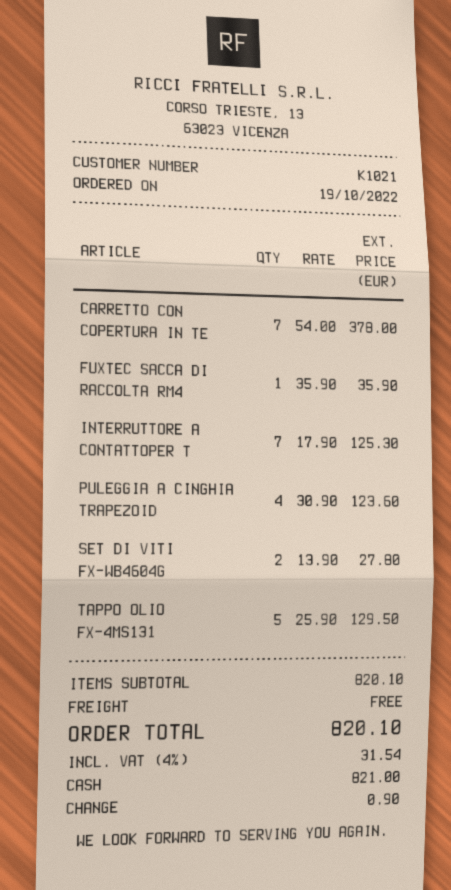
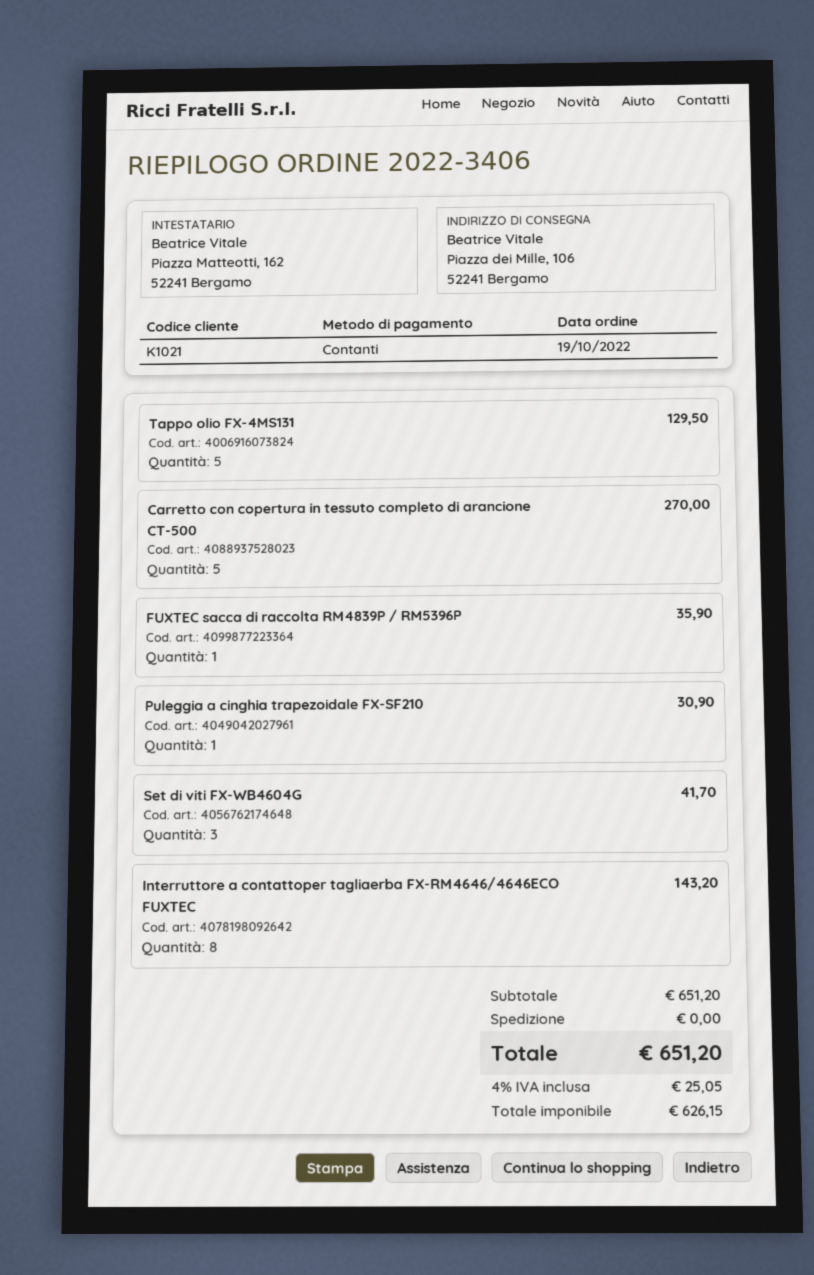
CARRETTO CON COPERTURA IN TE: 7 for 378.00 -> 5 for 270.00
INTERRUTTORE A CONTATTOPER T: 7 for 125.30 -> 8 for 143.20
PULEGGIA A CINGHIA TRAPEZOID: 4 for 123.60 -> 1 for 30.90
SET DI VITI FX-WB4604G: 2 for 27.80 -> 3 for 41.70
subtotal: 820.10 -> 651.20
tax: 4% = 31.54 -> 4% = 25.05
total: 820.10 -> 651.20

